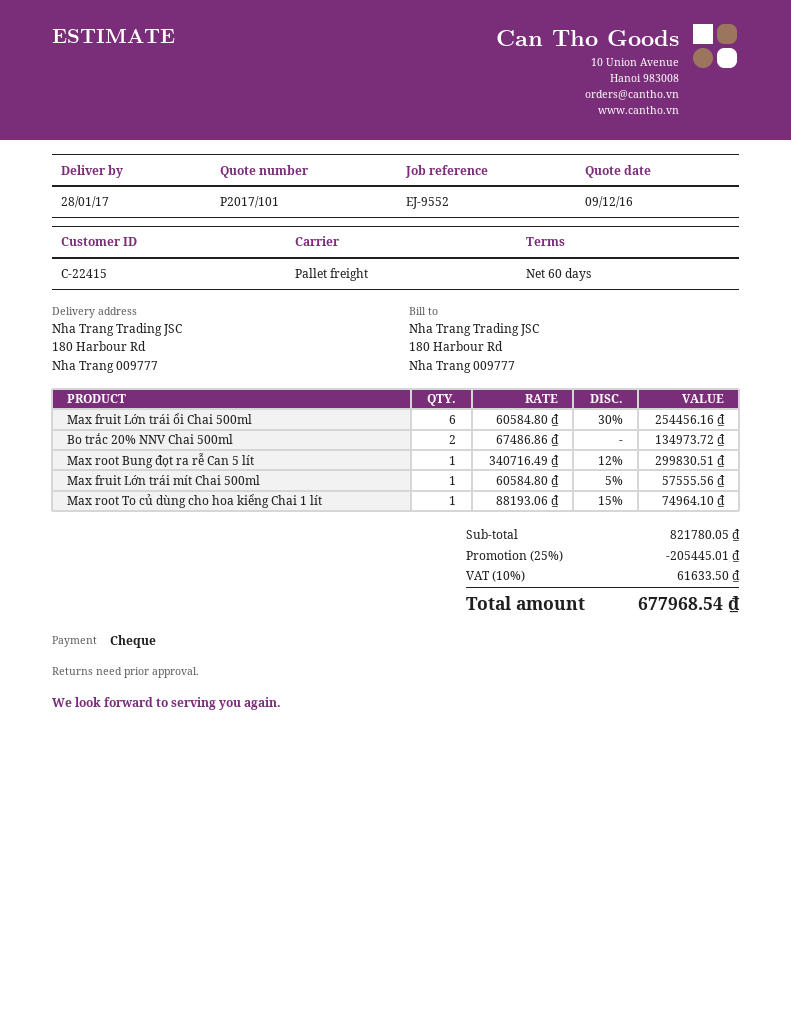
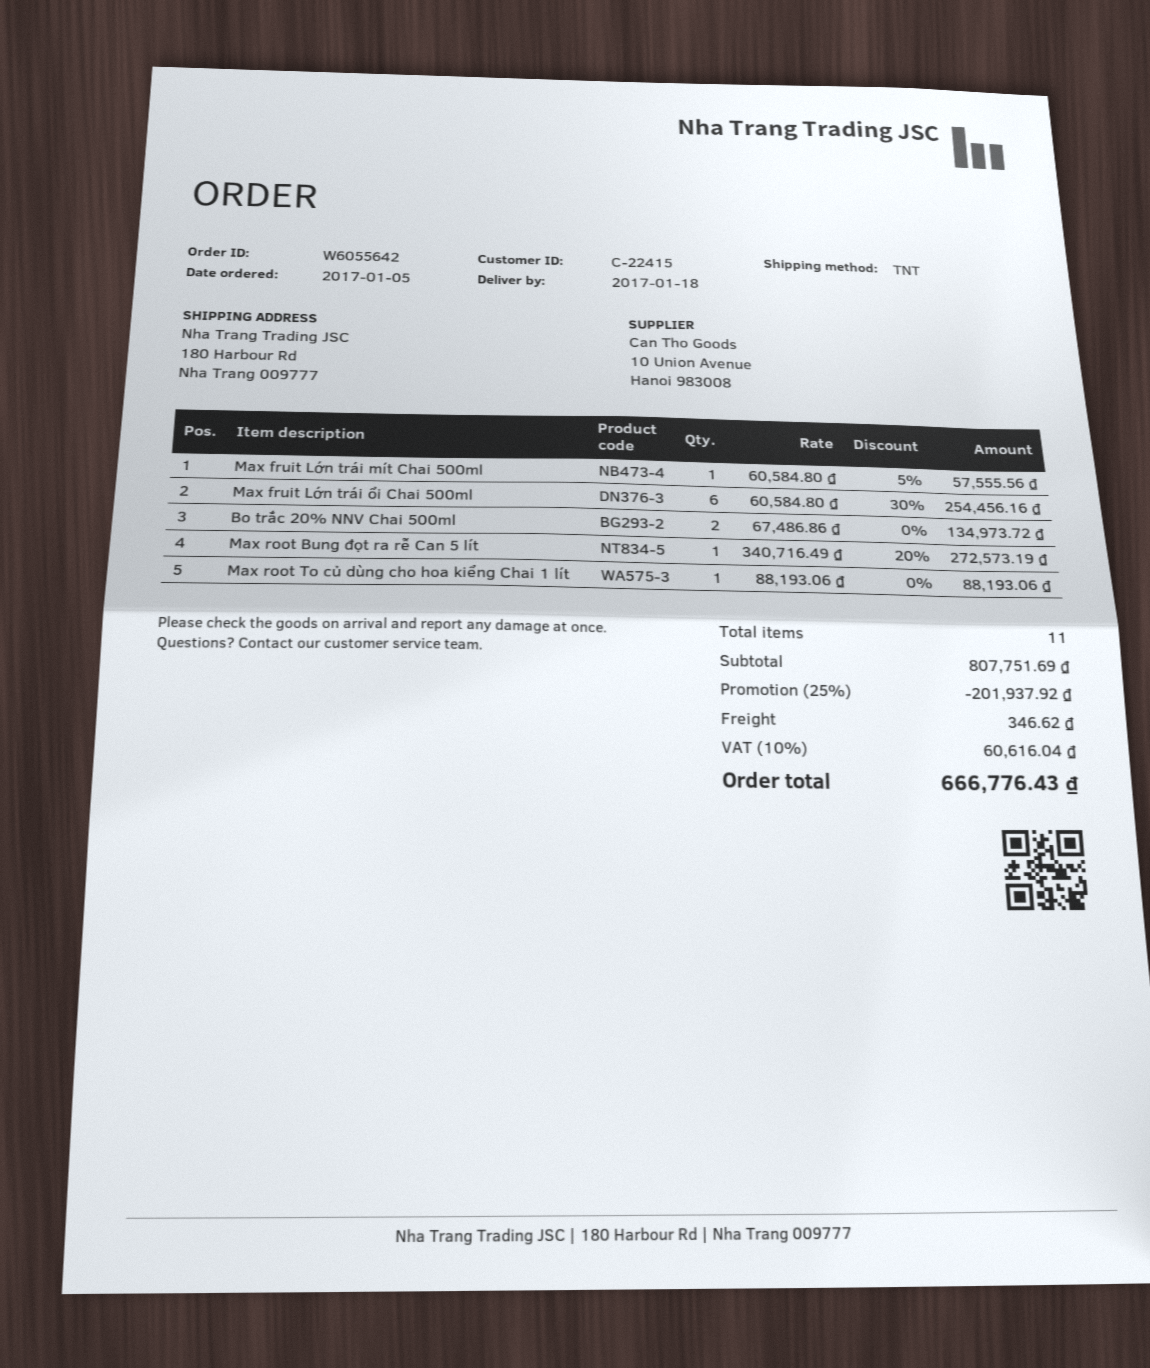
delivery date: 2017-01-28 -> 2017-01-18
shipping method: pallet freight -> TNT
Max root Bung đọt ra rễ Can 5 lít: 1 x 340716.49 - 12% = 299830.51 -> 1 x 340716.49 - 20% = 272573.19
Max root To củ dùng cho hoa kiểng Chai 1 lít: 1 x 88193.06 - 15% = 74964.10 -> 1 x 88193.06 = 88193.06
subtotal: 821780.05 -> 807751.69
discount: 25% = 205445.01 -> 25% = 201937.92
shipping: none -> 346.62
tax: 10% = 61633.50 -> 10% = 60616.04
total: 677968.54 -> 666776.43

